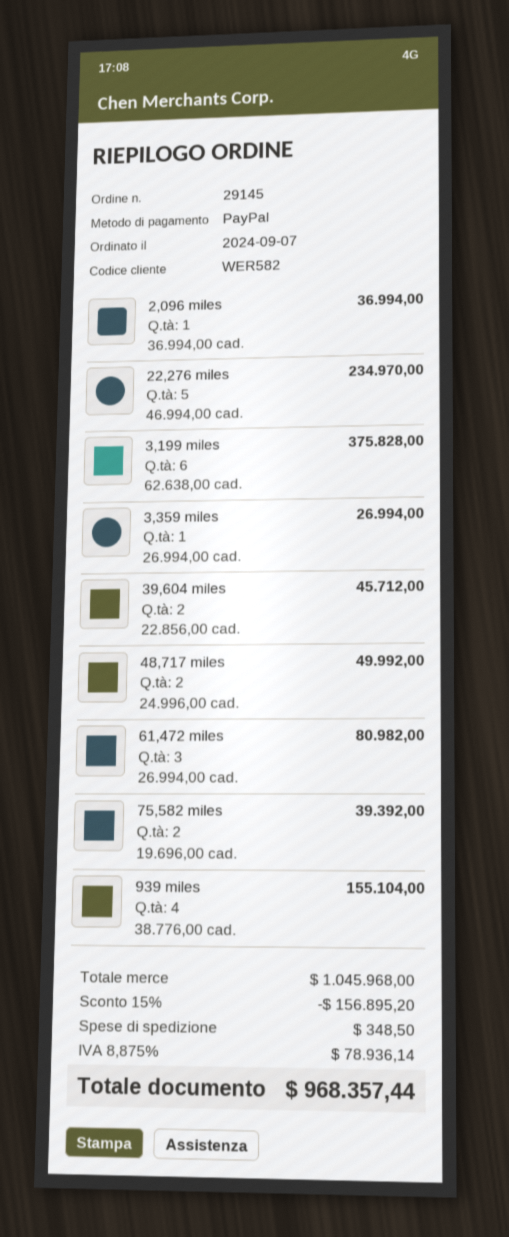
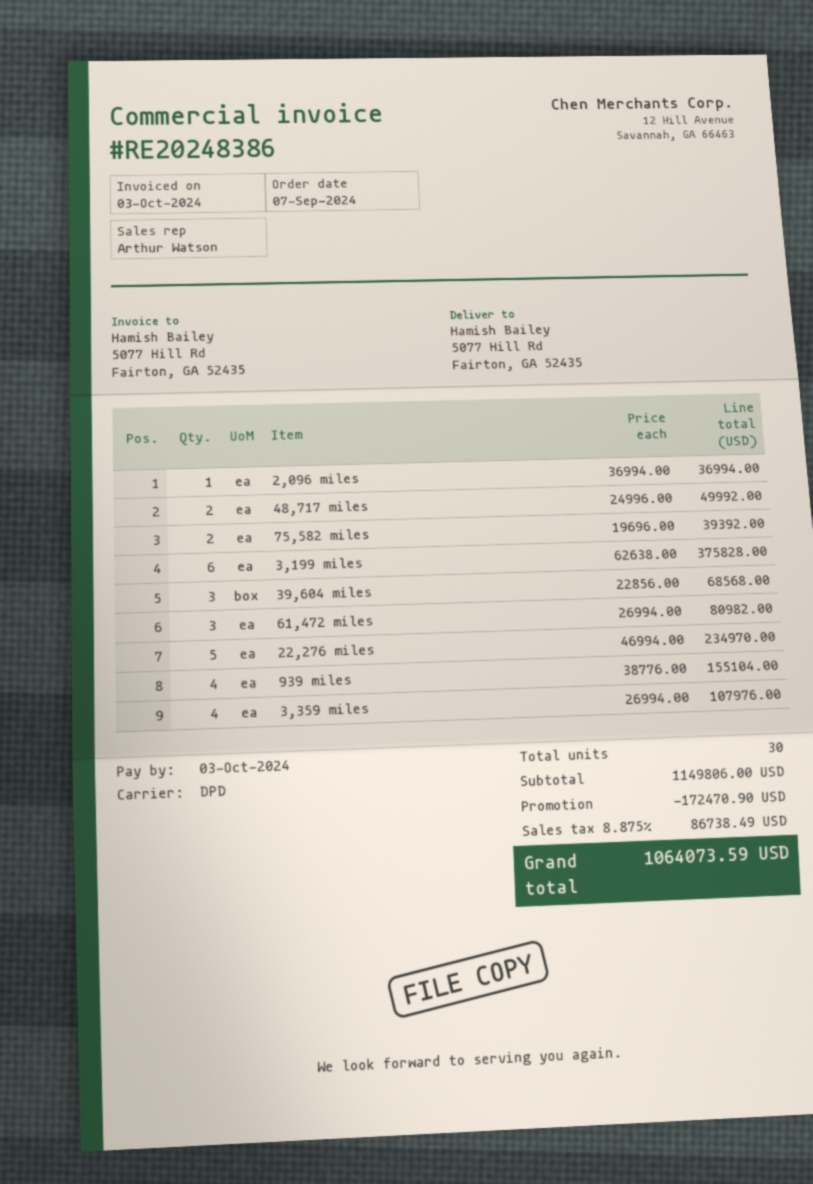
3,359 miles: 1 x 26994.00 = 26994.00 -> 4 x 26994.00 = 107976.00
39,604 miles: 2 x 22856.00 = 45712.00 -> 3 x 22856.00 = 68568.00
subtotal: 1045968.00 -> 1149806.00
discount: 156895.20 -> 172470.90
shipping: 348.50 -> none
tax: 8.875% = 78936.14 -> 8.875% = 86738.49
total: 968357.44 -> 1064073.59

